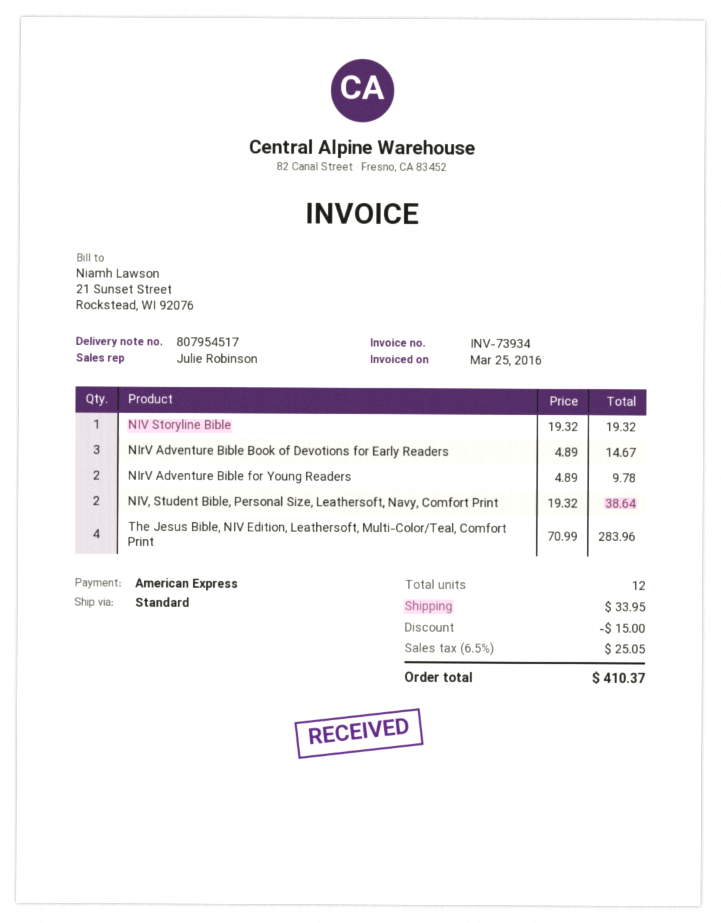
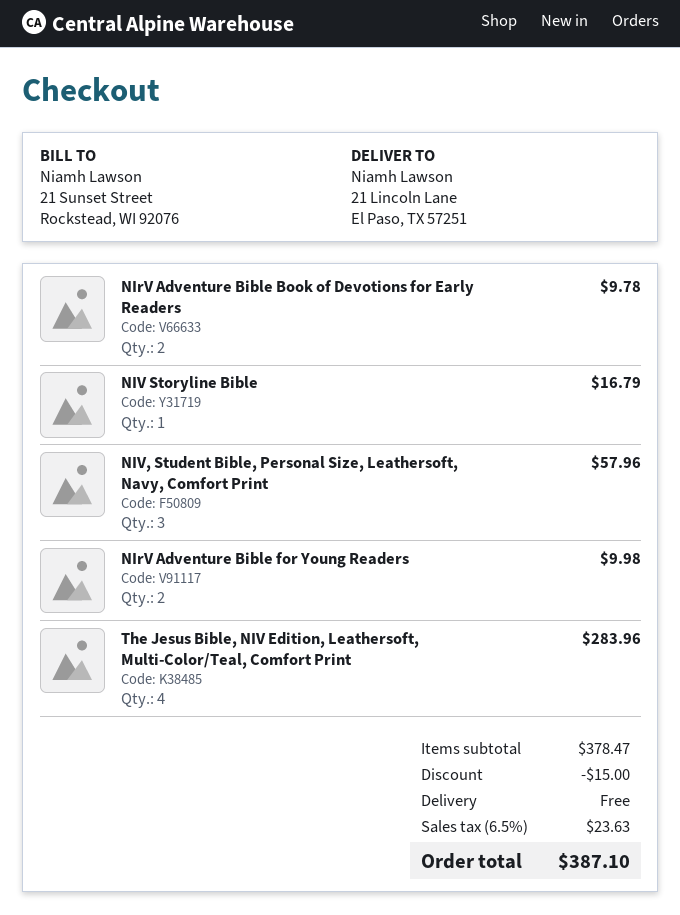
NIV Storyline Bible: 1 for 19.32 -> 1 for 16.79
NIrV Adventure Bible Book of Devotions for Early Readers: 3 for 14.67 -> 2 for 9.78
NIrV Adventure Bible for Young Readers: 2 for 9.78 -> 2 for 9.98
NIV, Student Bible, Personal Size, Leathersoft, Navy, Comfort Print: 2 for 38.64 -> 3 for 57.96
shipping: 33.95 -> 0.00
tax: 6.5% = 25.05 -> 6.5% = 23.63
total: 410.37 -> 387.10

